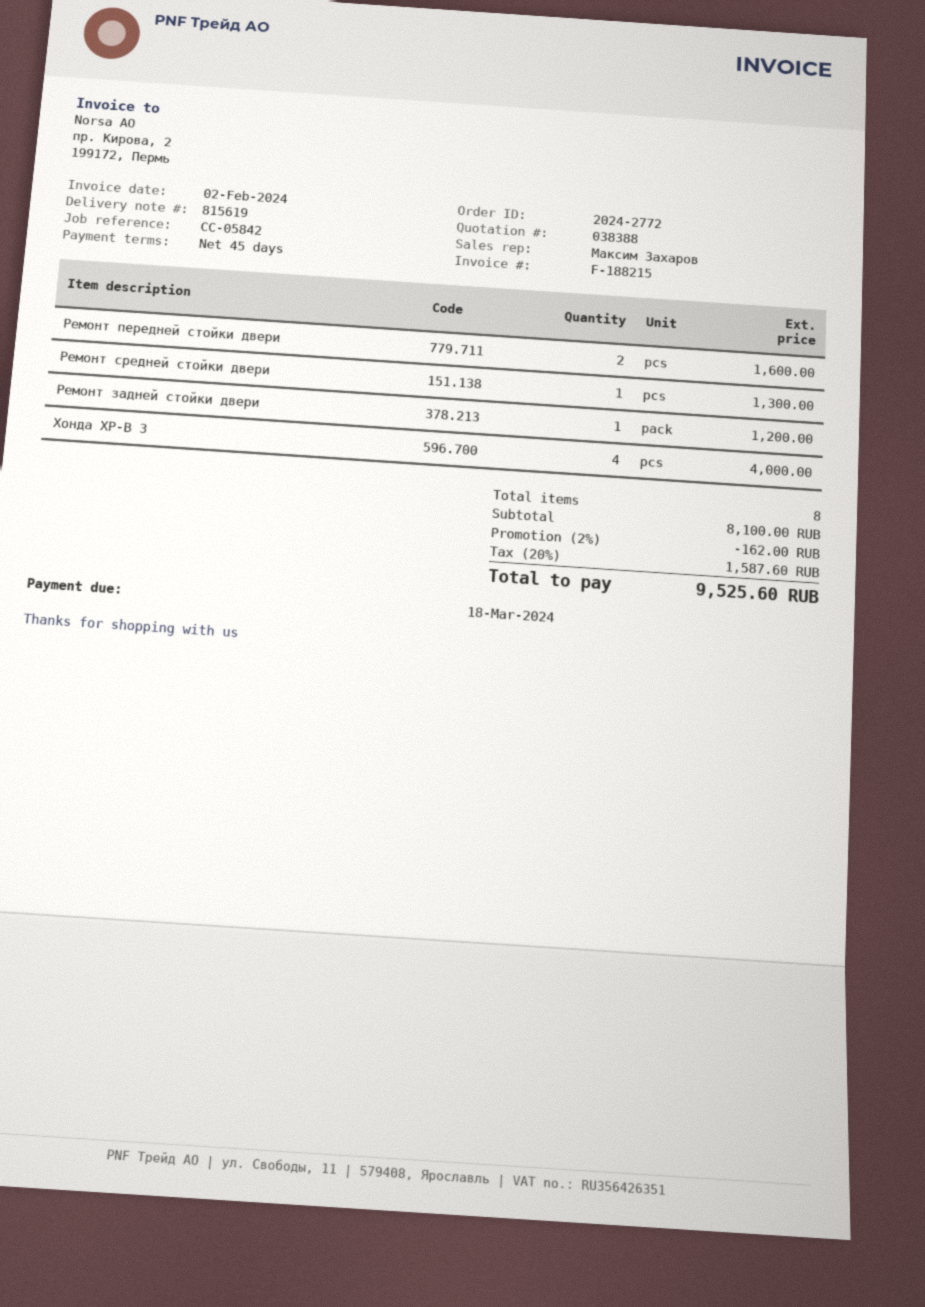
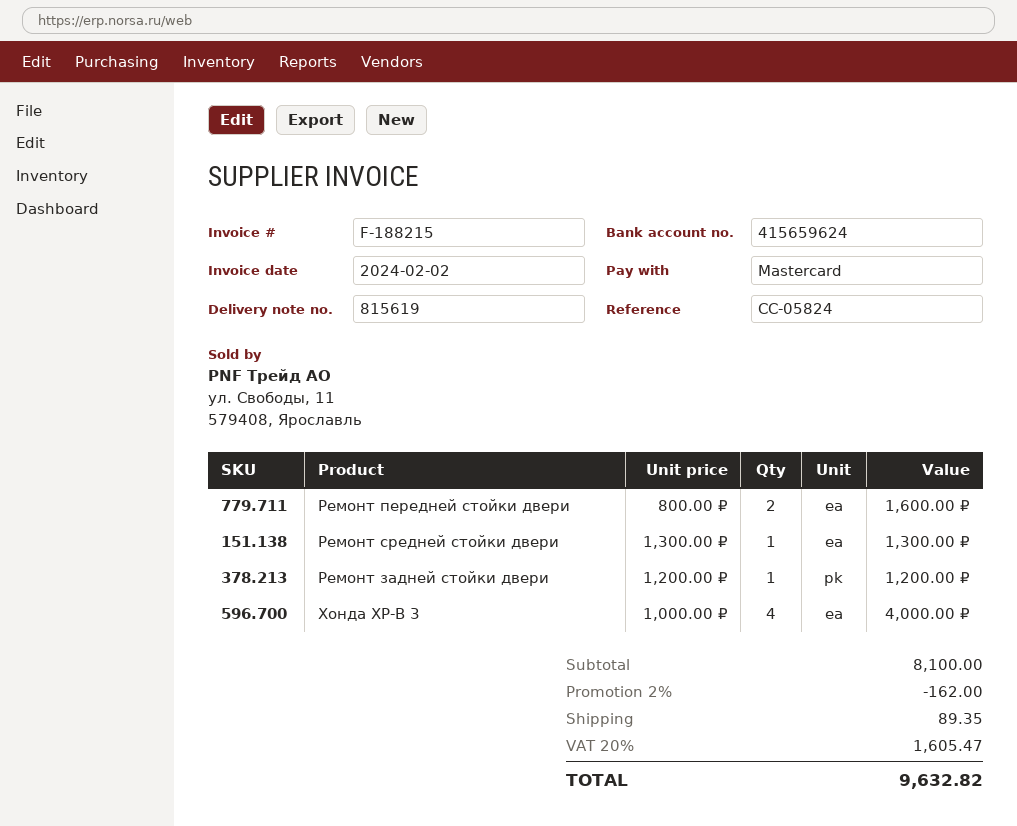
reference: CC-05842 -> CC-05824
shipping: none -> 89.35
tax: 20% = 1587.60 -> 20% = 1605.47
total: 9525.60 -> 9632.82

